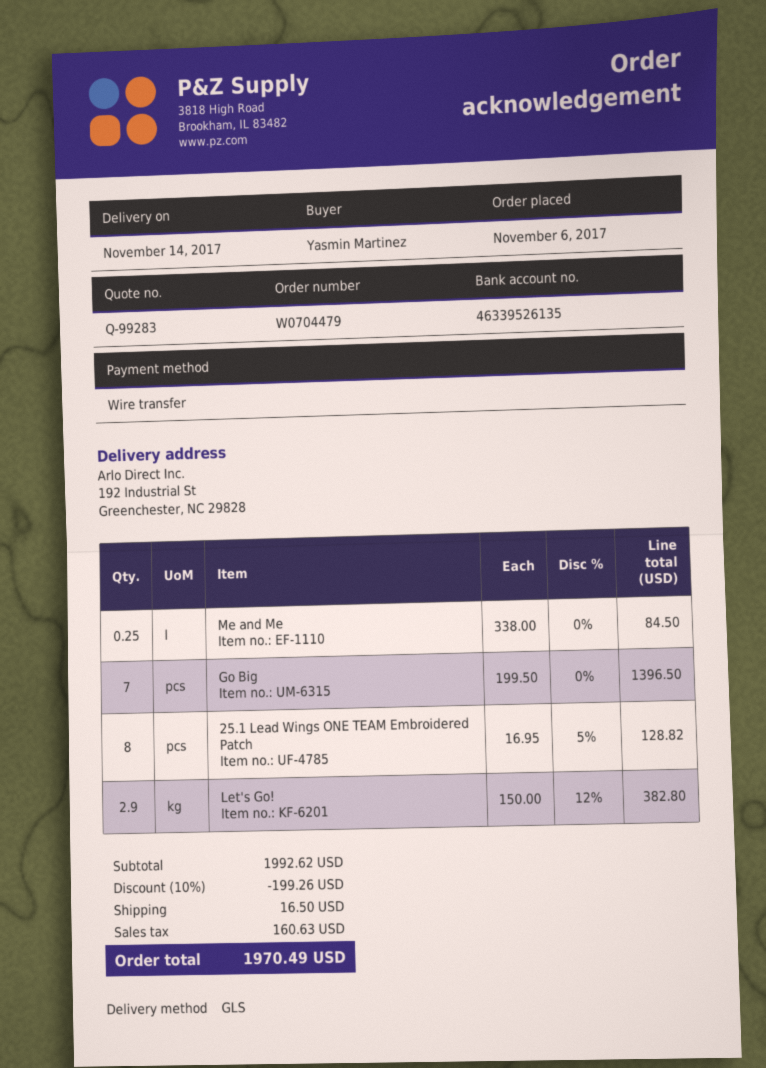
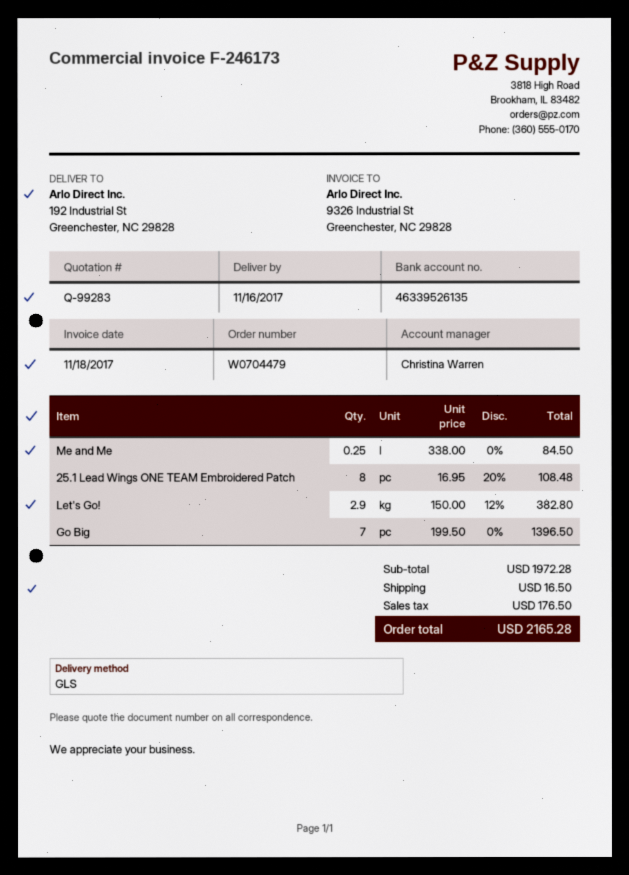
delivery date: 2017-11-14 -> 2017-11-16
25.1 Lead Wings ONE TEAM Embroidered Patch: 8 x 16.95 - 5% = 128.82 -> 8 x 16.95 - 20% = 108.48
subtotal: 1992.62 -> 1972.28
discount: 10% = 199.26 -> none
tax: 160.63 -> 176.50
total: 1970.49 -> 2165.28

